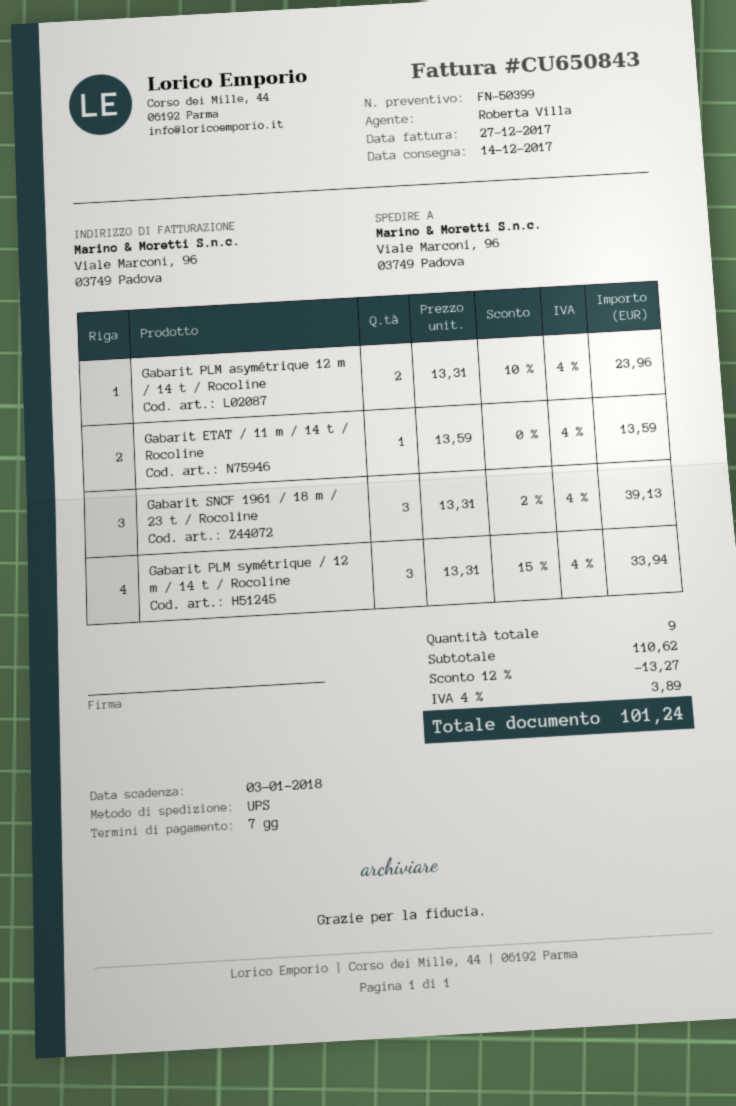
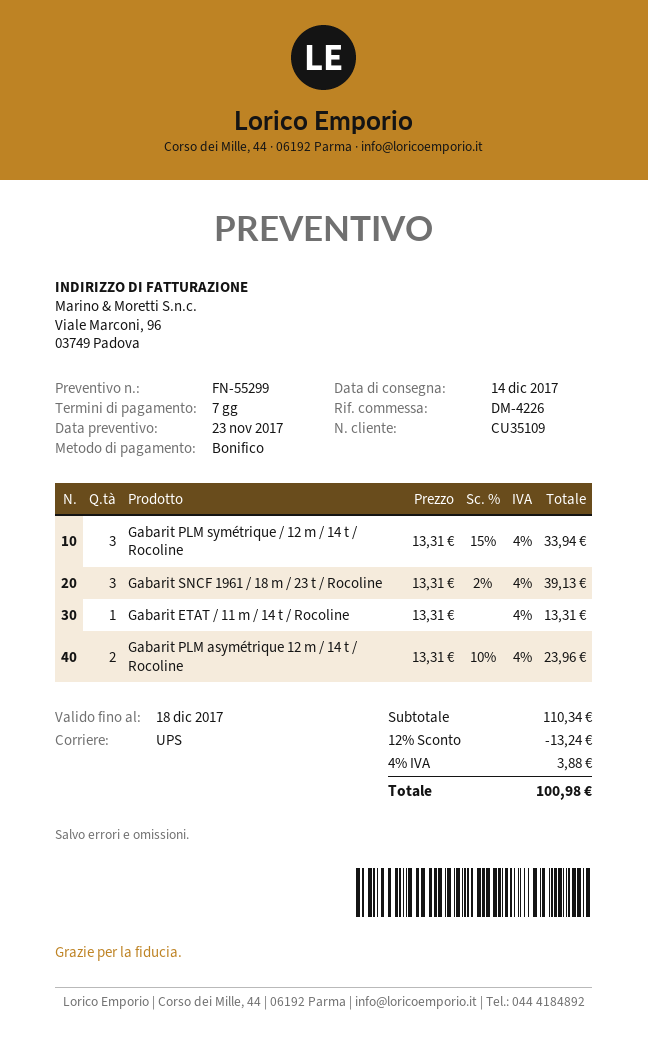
quote number: FN-50399 -> FN-55299
Gabarit ETAT / 11 m / 14 t / Rocoline: 1 x 13.59 = 13.59 -> 1 x 13.31 = 13.31
subtotal: 110.62 -> 110.34
discount: 12% = 13.27 -> 12% = 13.24
tax: 4% = 3.89 -> 4% = 3.88
total: 101.24 -> 100.98

